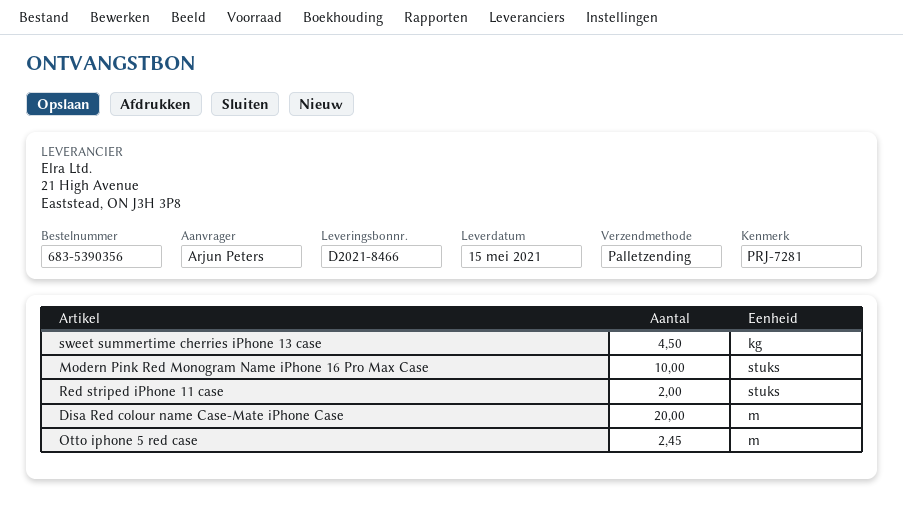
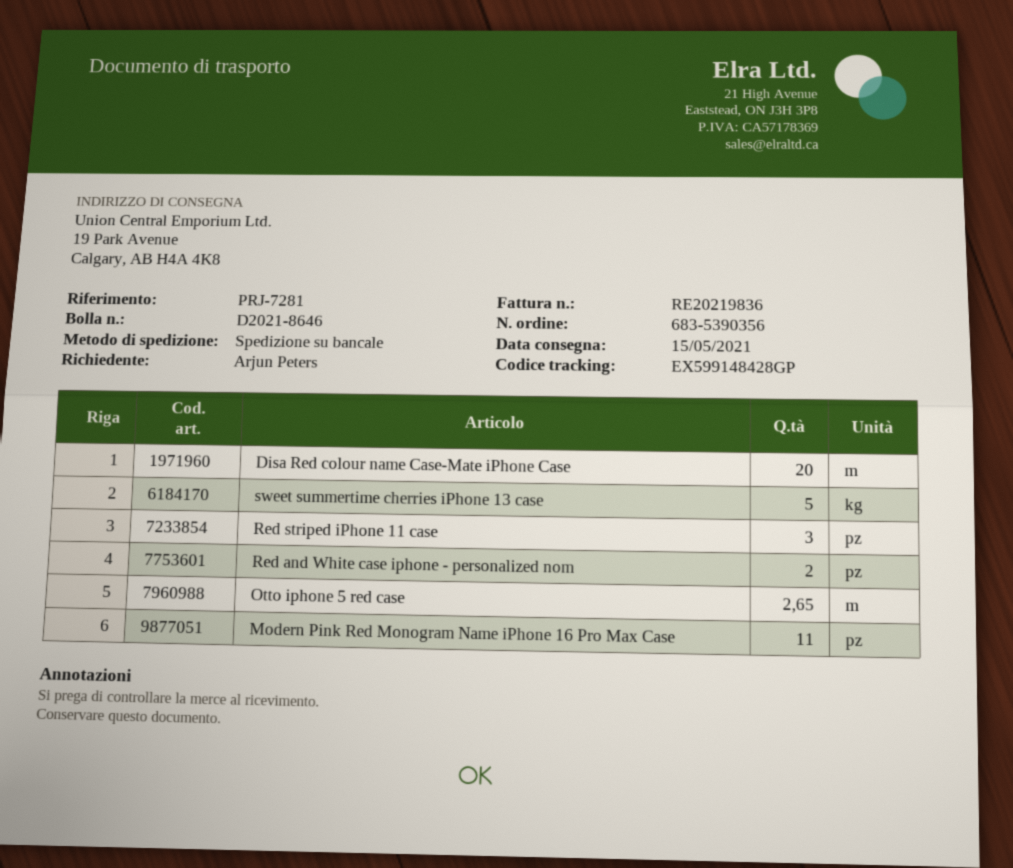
delivery note number: D2021-8466 -> D2021-8646
sweet summertime cherries iPhone 13 case: 4.5 -> 5
Modern Pink Red Monogram Name iPhone 16 Pro Max Case: 10 -> 11
Red striped iPhone 11 case: 2 -> 3
Otto iphone 5 red case: 2.45 -> 2.65
Red and White case iphone - personalized nom: none -> 2

